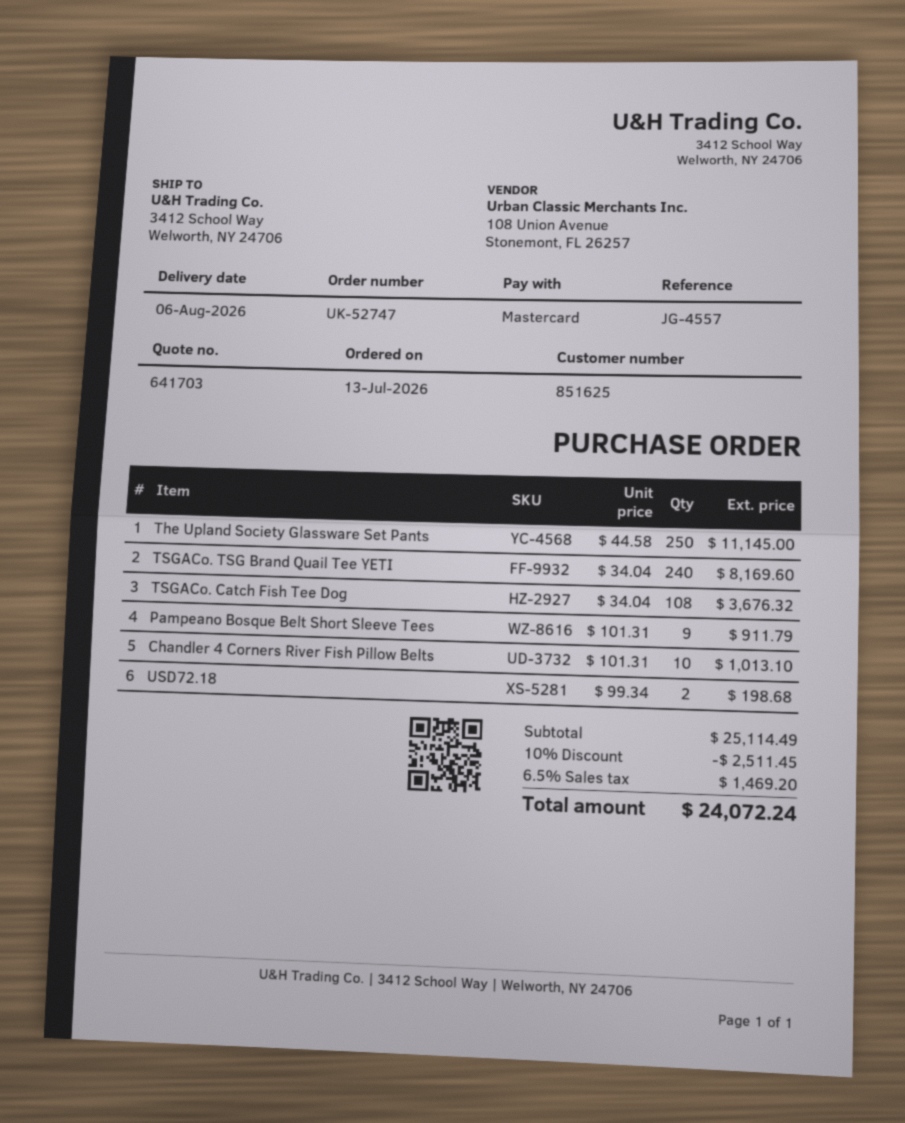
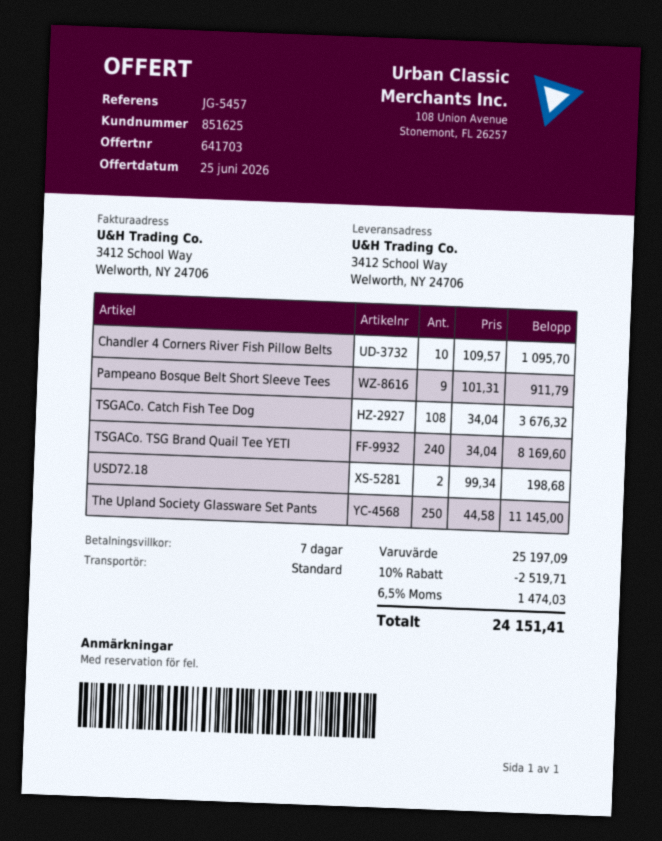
reference: JG-4557 -> JG-5457
Chandler 4 Corners River Fish Pillow Belts: 10 x 101.31 = 1013.10 -> 10 x 109.57 = 1095.70
subtotal: 25114.49 -> 25197.09
discount: 10% = 2511.45 -> 10% = 2519.71
tax: 6.5% = 1469.20 -> 6.5% = 1474.03
total: 24072.24 -> 24151.41

